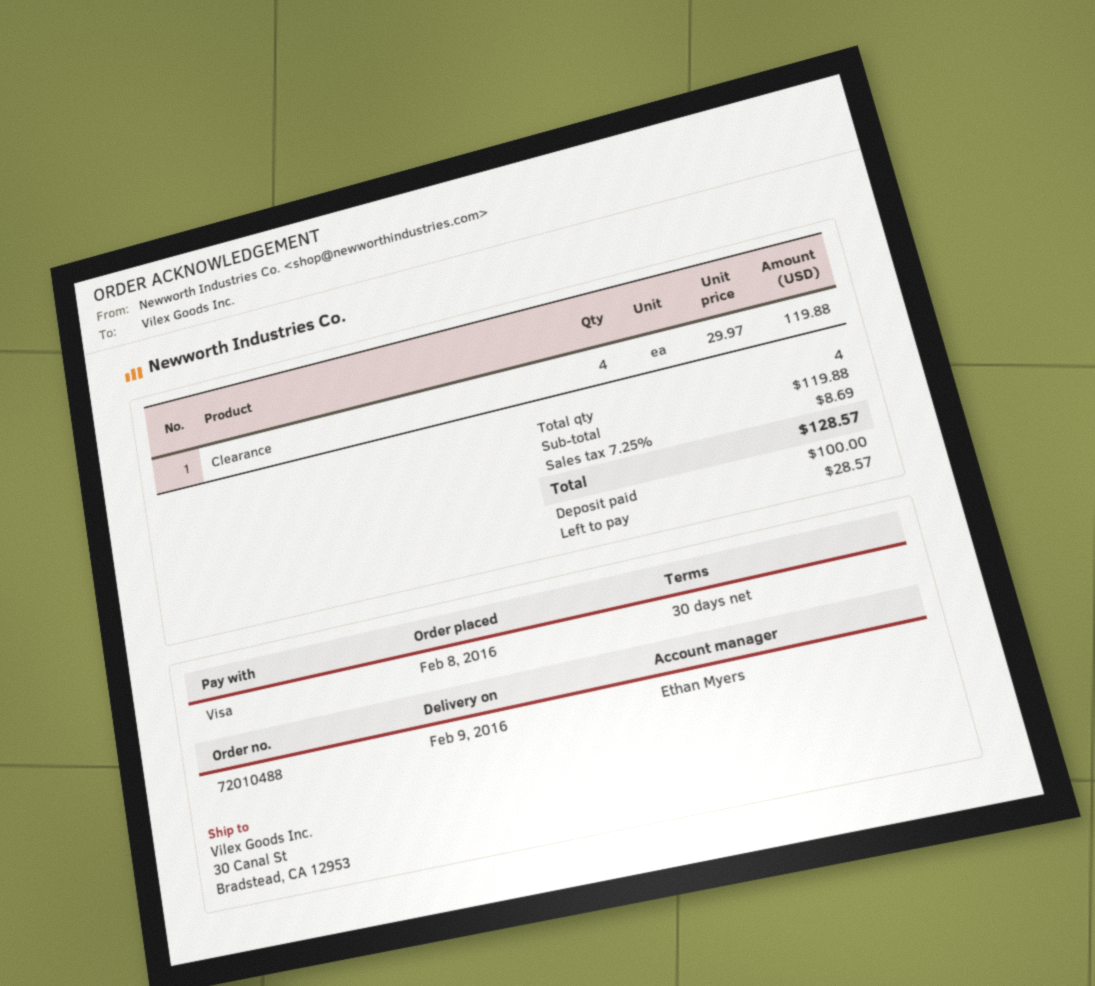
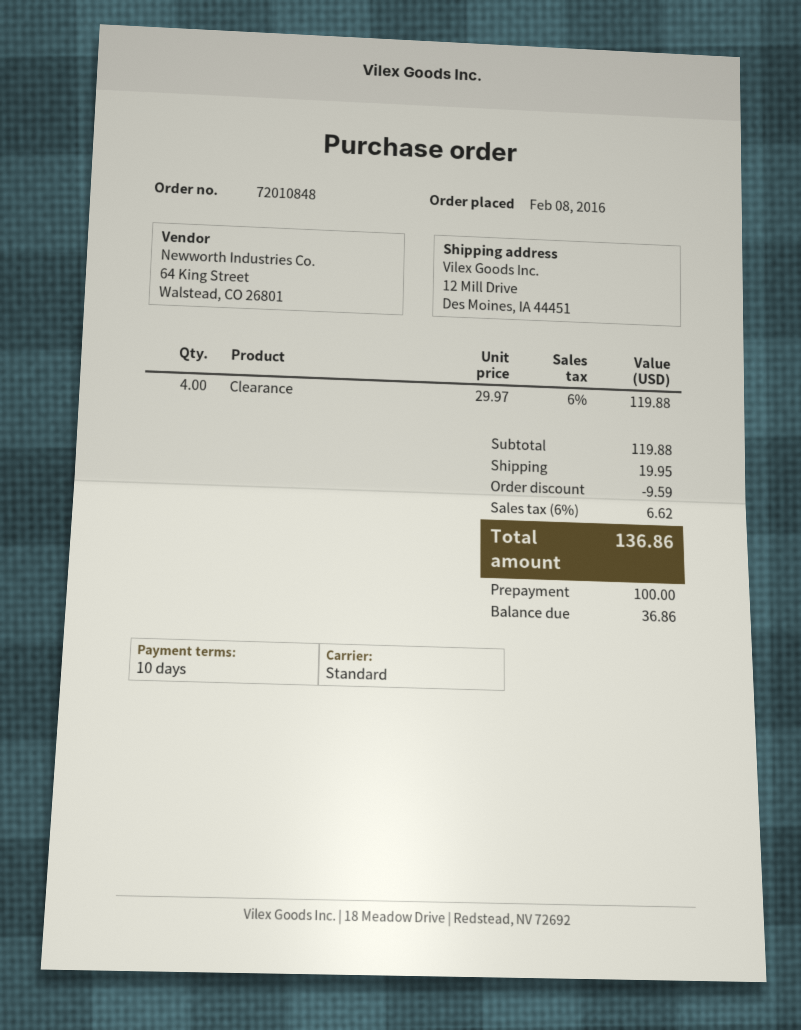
order number: 72010488 -> 72010848
payment terms: 30 days -> 10 days
ship to: 30 Canal St, Bradstead, CA 12953 -> 12 Mill Drive, Des Moines, IA 44451
discount: none -> 9.59
shipping: none -> 19.95
tax: 7.25% = 8.69 -> 6% = 6.62
total: 128.57 -> 136.86
balance: 28.57 -> 36.86

